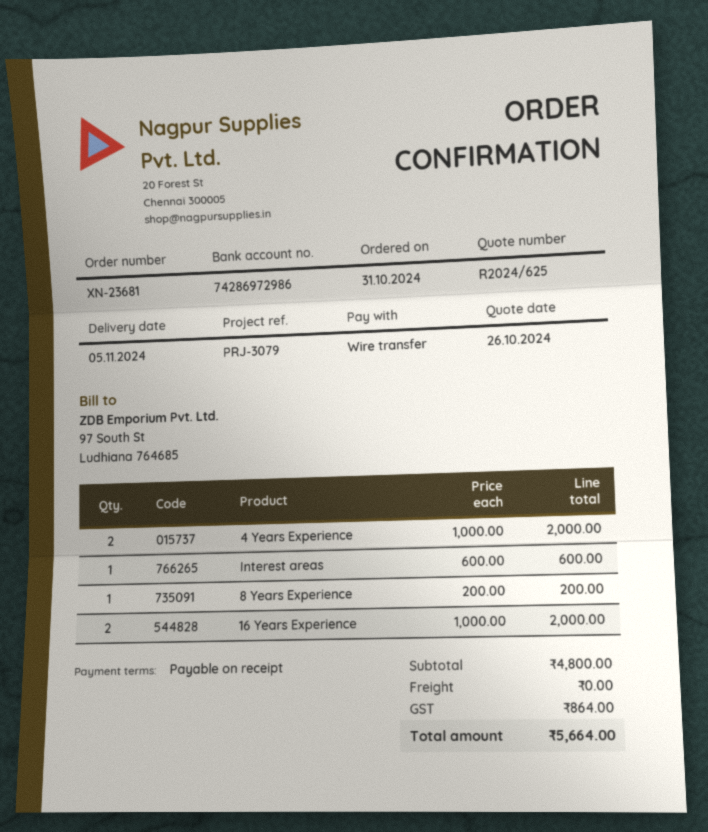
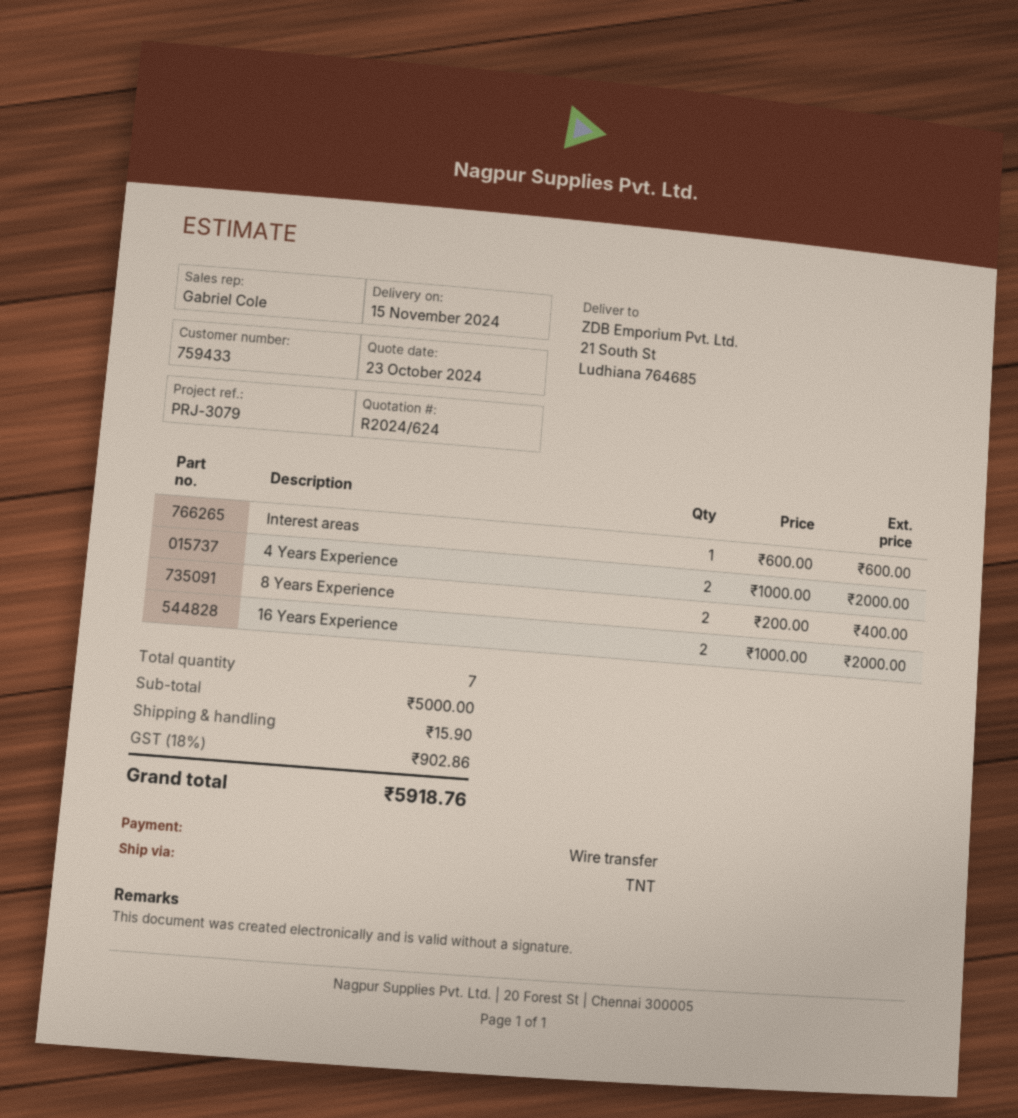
quote number: R2024/625 -> R2024/624
quote date: 2024-10-26 -> 2024-10-23
delivery date: 2024-11-05 -> 2024-11-15
8 Years Experience: 1 x 200.00 = 200.00 -> 2 x 200.00 = 400.00
subtotal: 4800.00 -> 5000.00
shipping: 0.00 -> 15.90
tax: 864.00 -> 902.86
total: 5664.00 -> 5918.76

